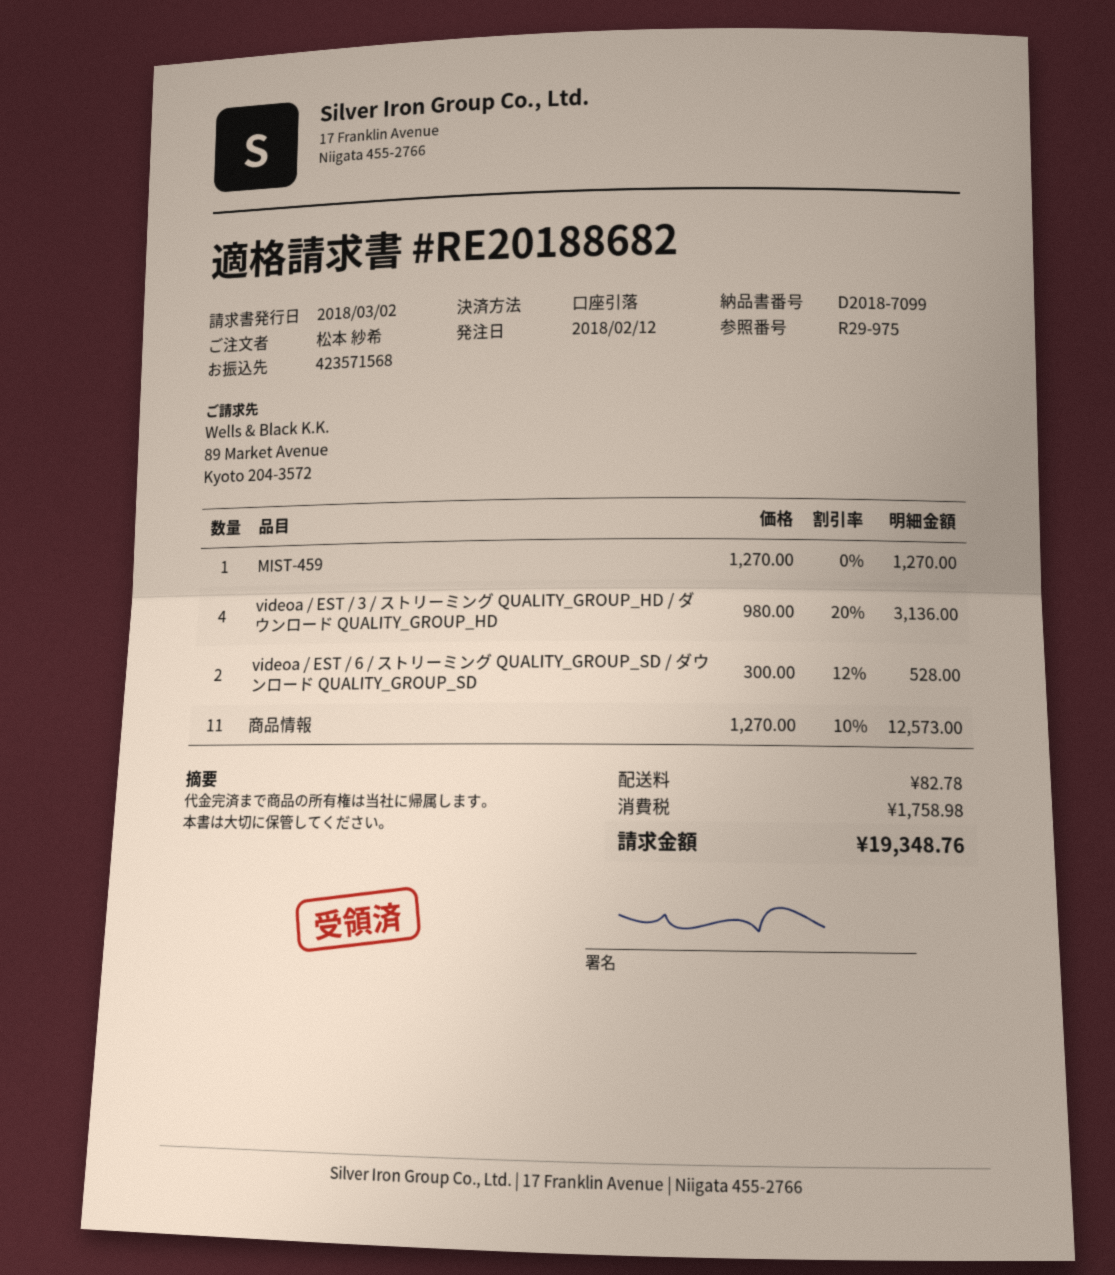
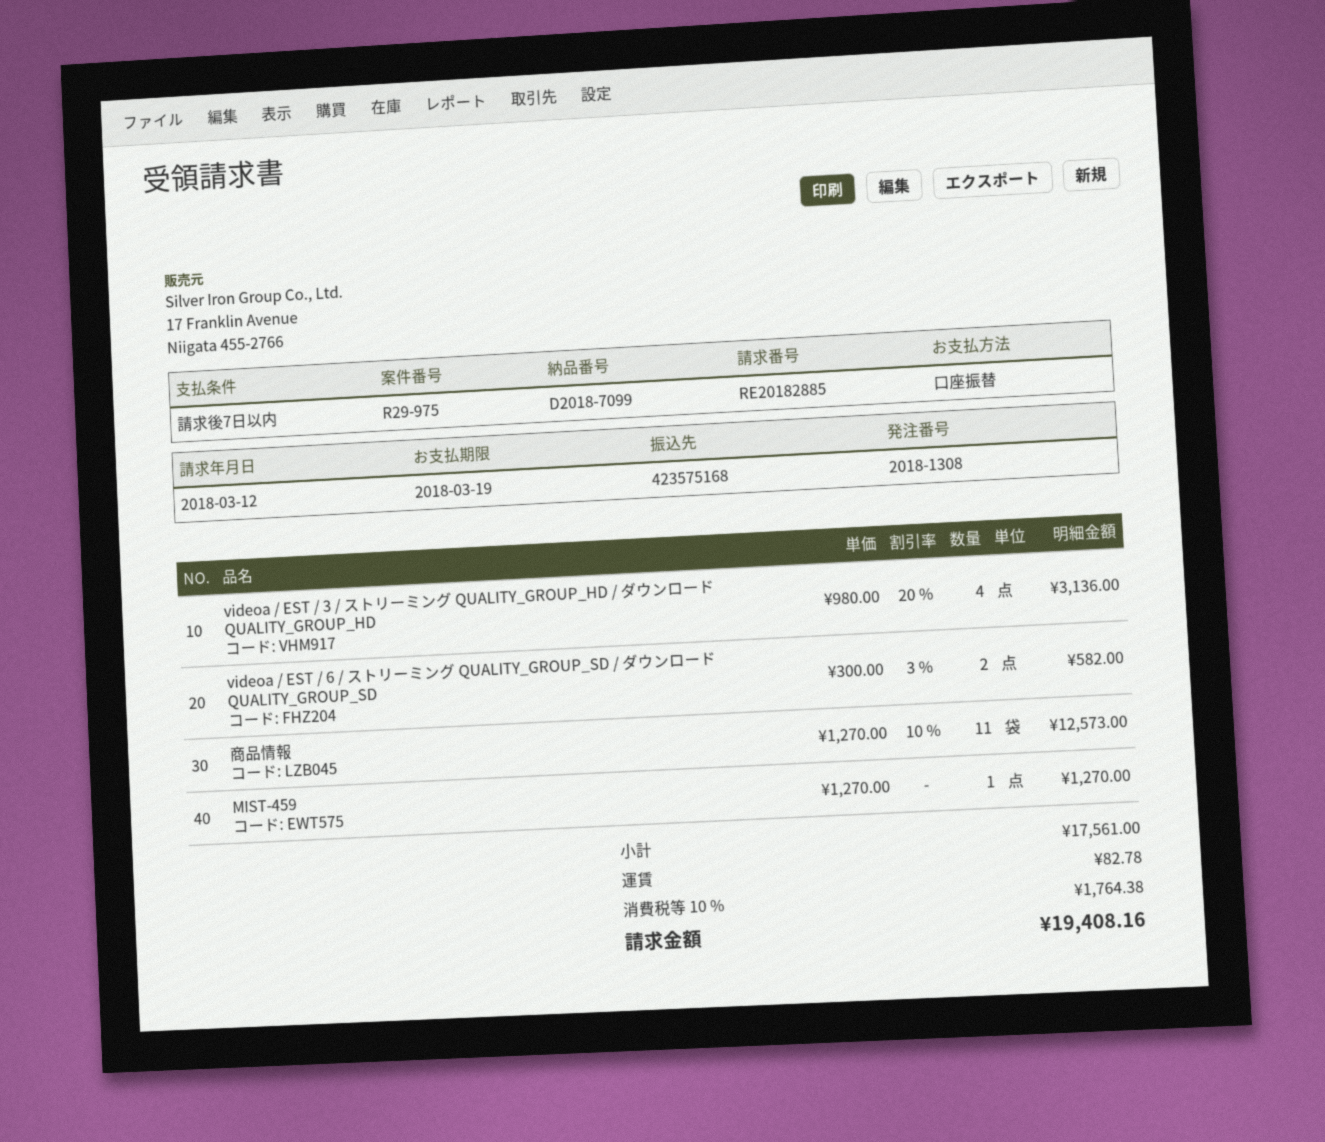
invoice number: RE20188682 -> RE20182885
invoice date: 2018-03-02 -> 2018-03-12
bank account: 423571568 -> 423575168
videoa / EST / 6 / ストリーミング QUALITY_GROUP_SD / ダウンロード QUALITY_GROUP_SD: 2 x 300.00 - 12% = 528.00 -> 2 x 300.00 - 3% = 582.00
tax: 1758.98 -> 1764.38
total: 19348.76 -> 19408.16

